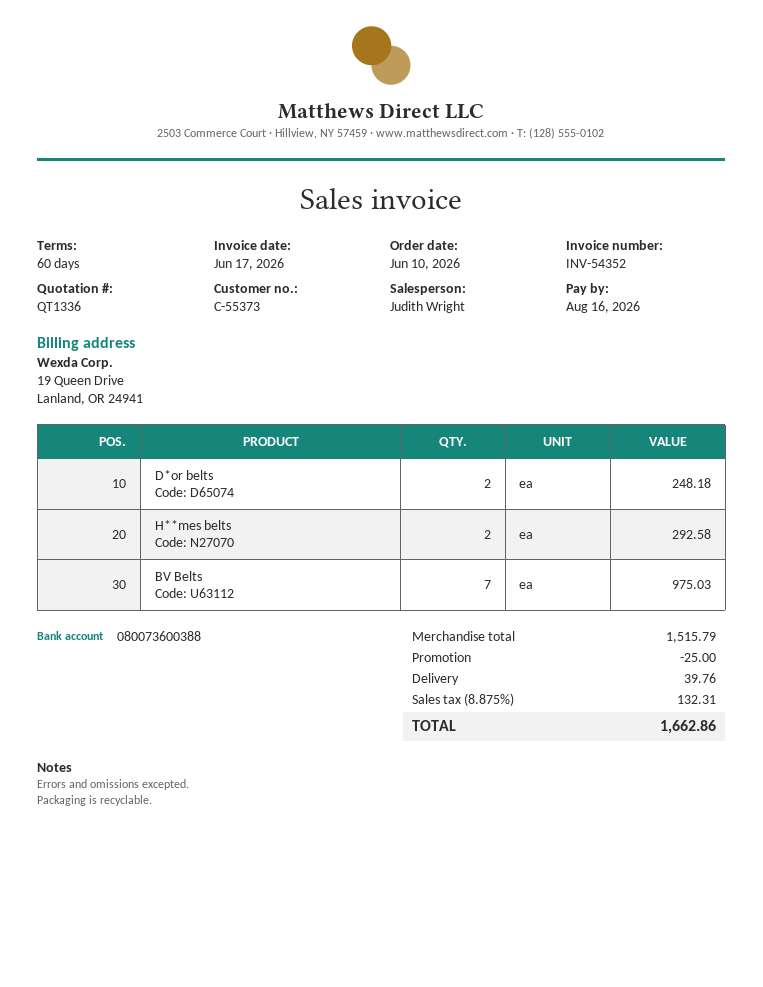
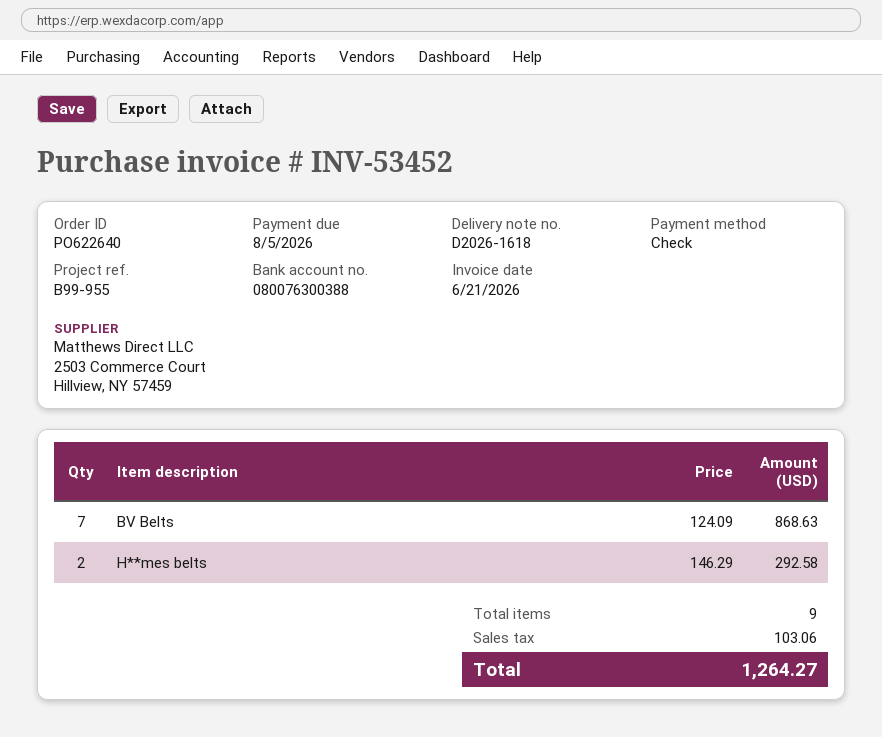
invoice number: INV-54352 -> INV-53452
invoice date: 2026-06-17 -> 2026-06-21
due date: 2026-08-16 -> 2026-08-05
bank account: 080073600388 -> 080076300388
D*or belts: 2 for 248.18 -> none
BV Belts: 7 for 975.03 -> 7 for 868.63
discount: 25.00 -> none
shipping: 39.76 -> none
tax: 132.31 -> 103.06
total: 1662.86 -> 1264.27

